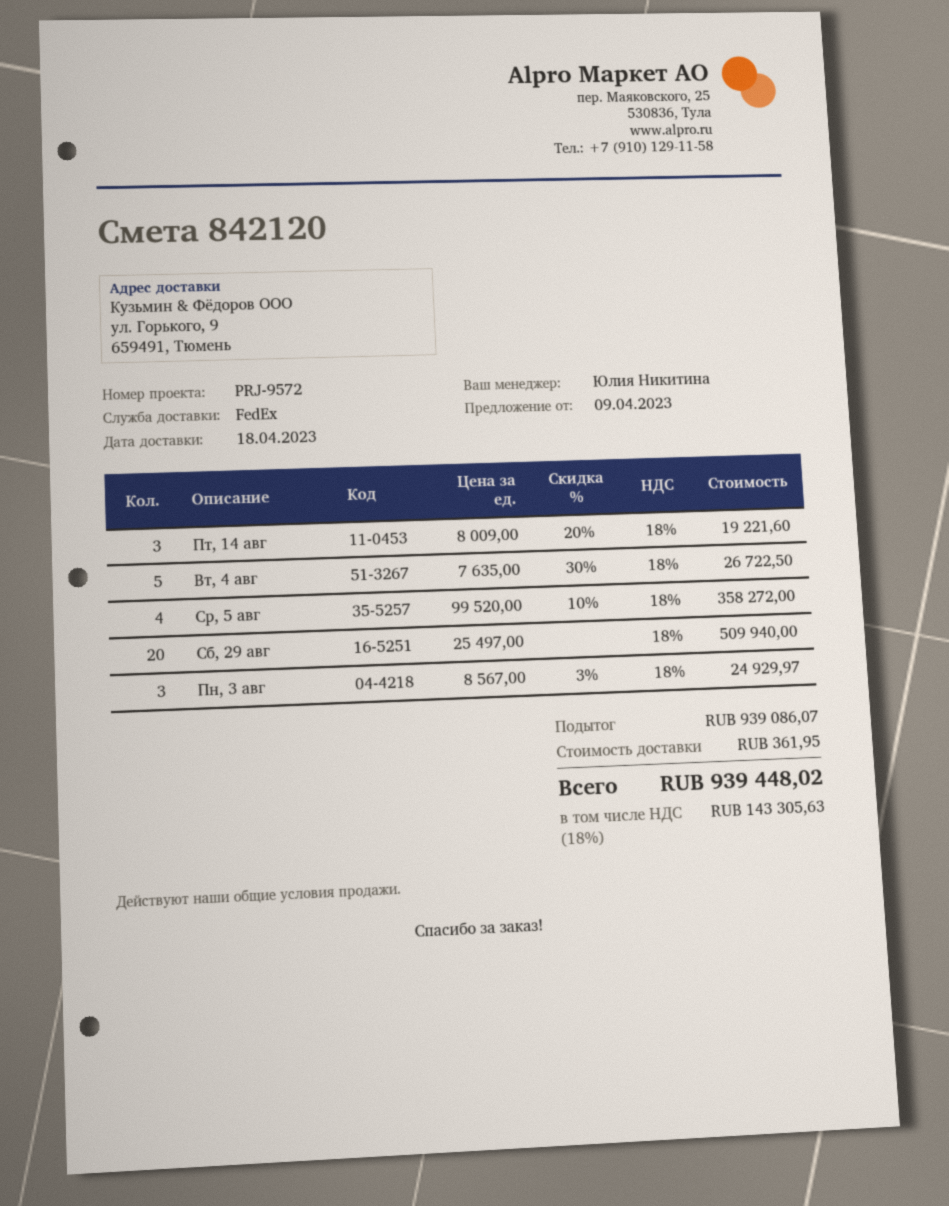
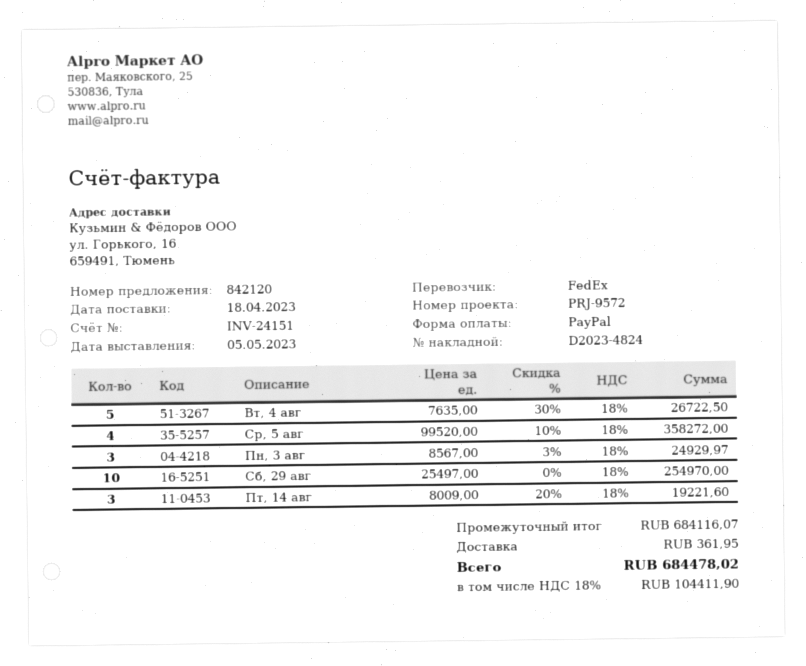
ship to: ул. Горького, 9, 659491, Тюмень -> ул. Горького, 16, 659491, Тюмень
Сб, 29 авг: 20 x 25497.00 = 509940.00 -> 10 x 25497.00 = 254970.00
subtotal: 939086.07 -> 684116.07
tax: 18% = 143305.63 -> 18% = 104411.90
total: 939448.02 -> 684478.02

